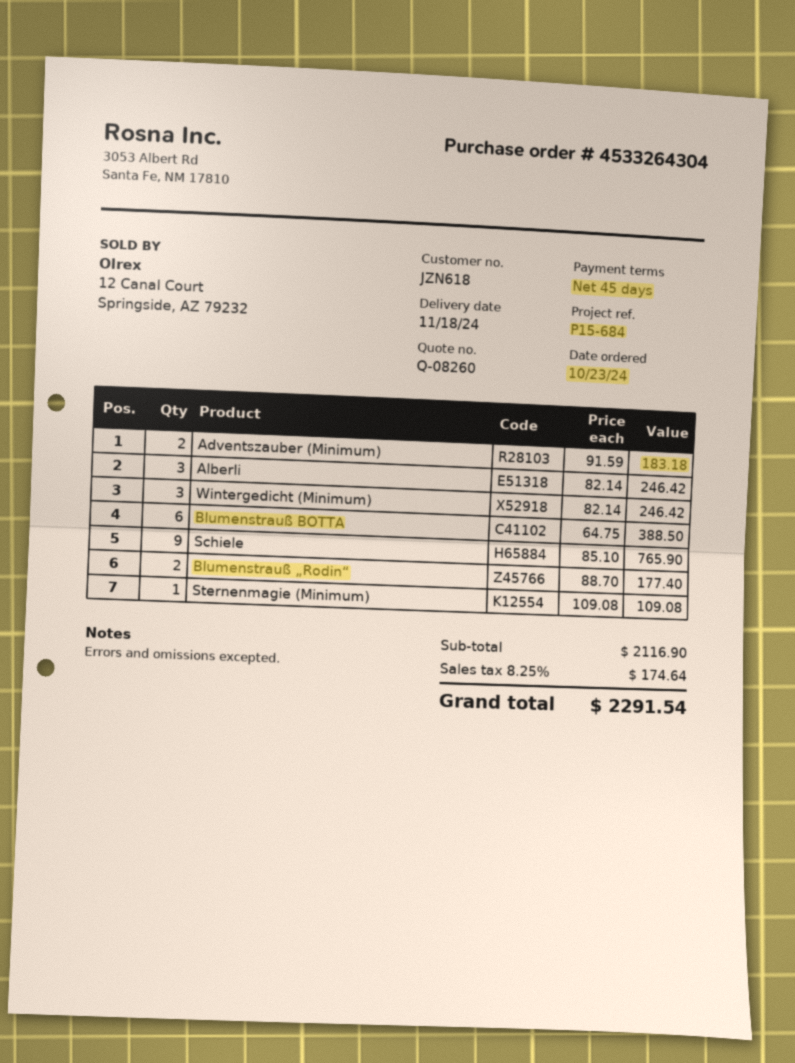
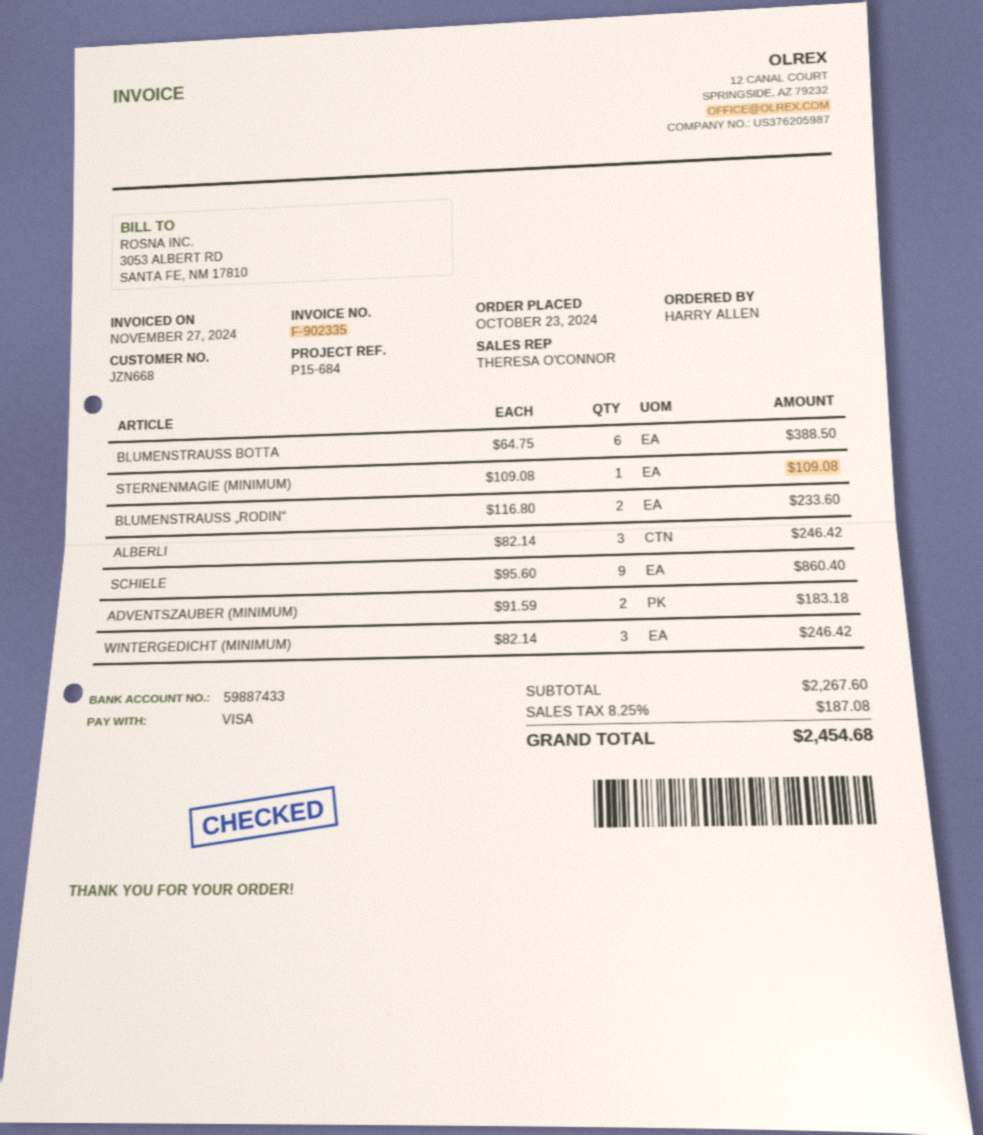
customer number: JZN618 -> JZN668
Schiele: 9 x 85.10 = 765.90 -> 9 x 95.60 = 860.40
Blumenstrauß „Rodin“: 2 x 88.70 = 177.40 -> 2 x 116.80 = 233.60
subtotal: 2116.90 -> 2267.60
tax: 8.25% = 174.64 -> 8.25% = 187.08
total: 2291.54 -> 2454.68

